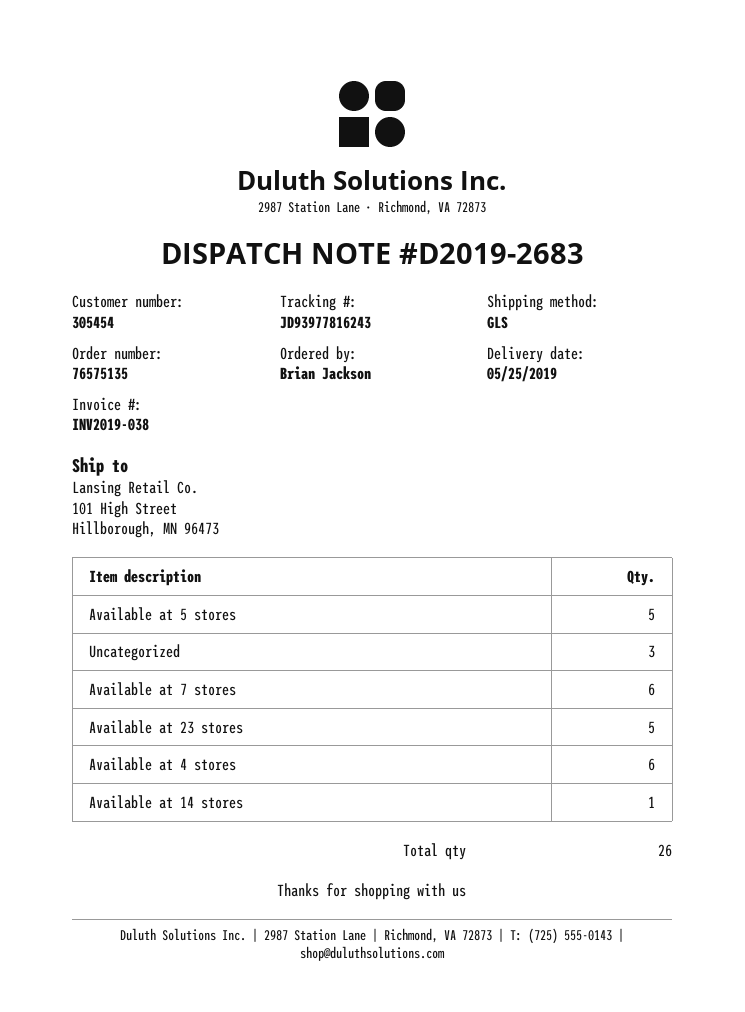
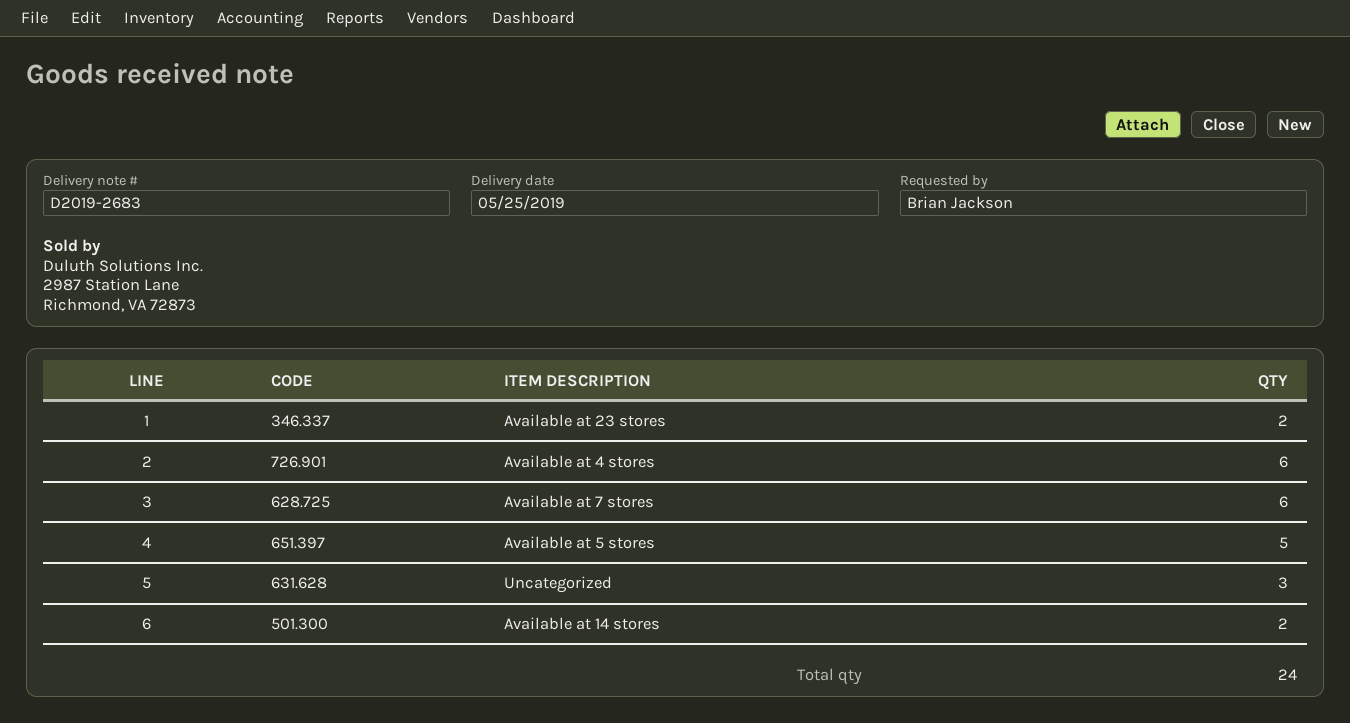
Available at 23 stores: 5 -> 2
Available at 14 stores: 1 -> 2
total quantity: 26 -> 24

